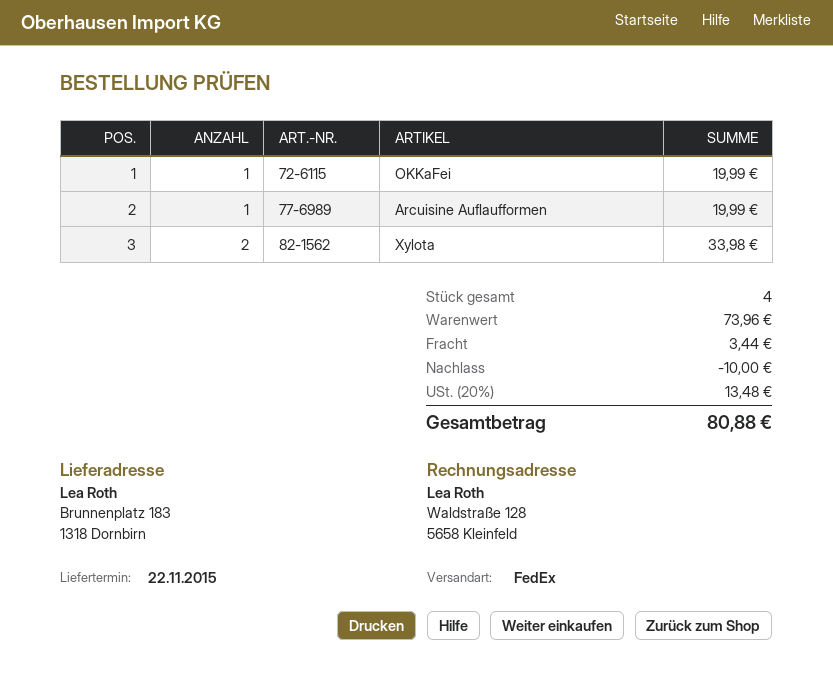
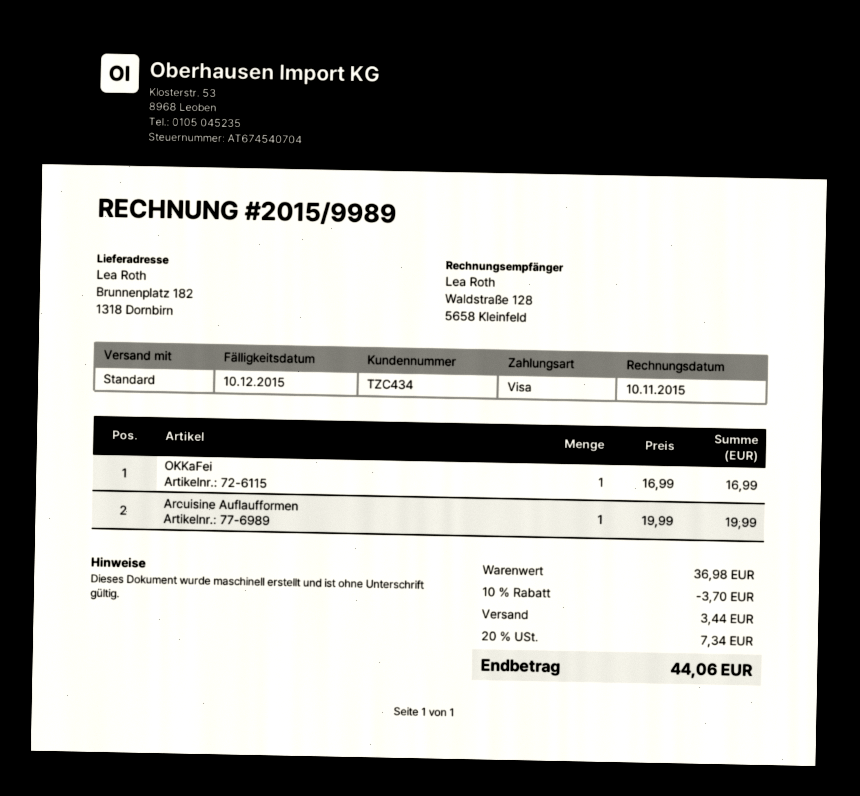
shipping method: FedEx -> standard
ship to: Brunnenplatz 183, 1318 Dornbirn -> Brunnenplatz 182, 1318 Dornbirn
OKKaFei: 1 for 19.99 -> 1 for 16.99
Xylota: 2 for 33.98 -> none
subtotal: 73.96 -> 36.98
discount: 10.00 -> 3.70
tax: 20% = 13.48 -> 20% = 7.34
total: 80.88 -> 44.06

